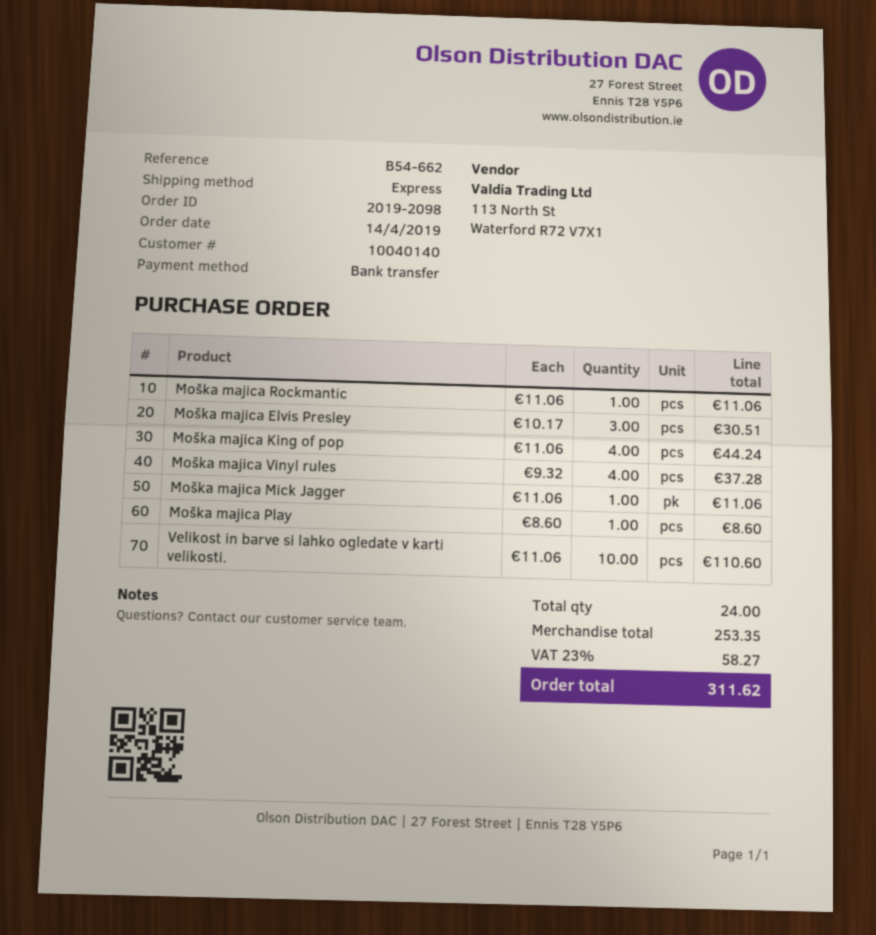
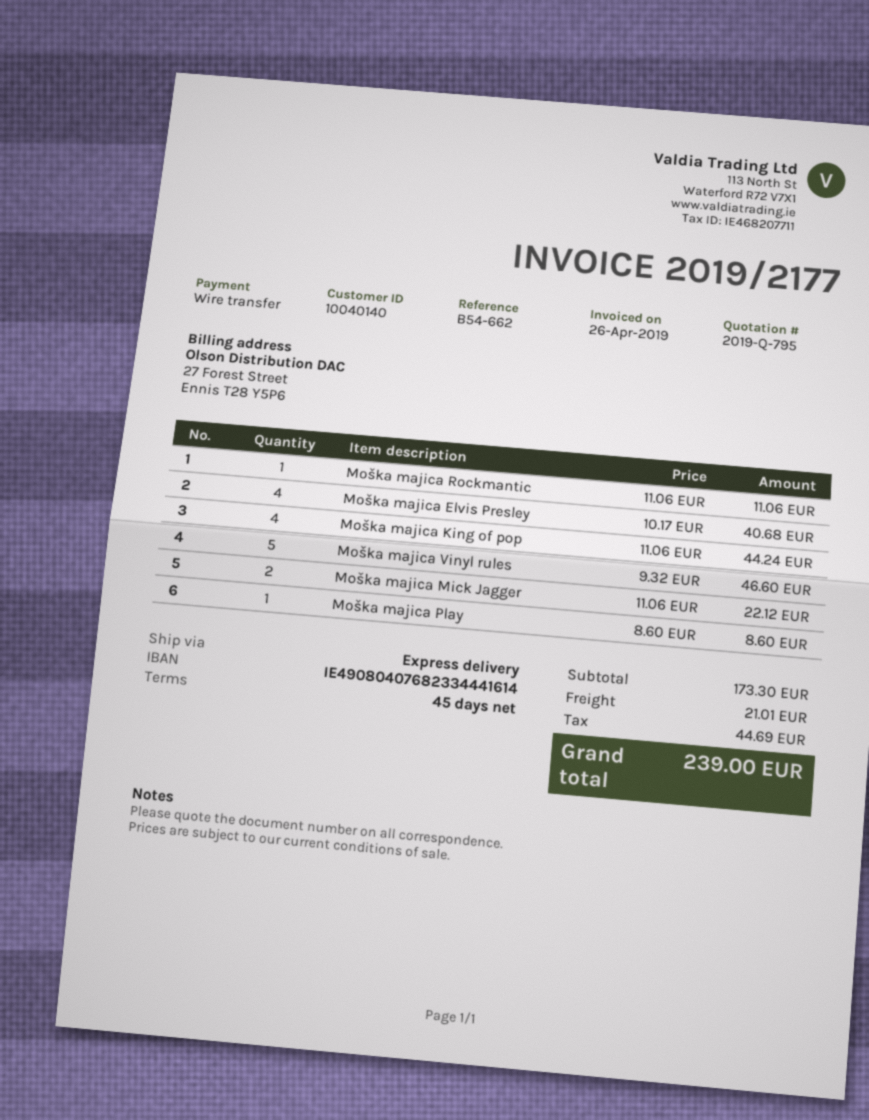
Moška majica Elvis Presley: 3 x 10.17 = 30.51 -> 4 x 10.17 = 40.68
Moška majica Vinyl rules: 4 x 9.32 = 37.28 -> 5 x 9.32 = 46.60
Moška majica Mick Jagger: 1 x 11.06 = 11.06 -> 2 x 11.06 = 22.12
Velikost in barve si lahko ogledate v karti velikosti.: 10 x 11.06 = 110.60 -> none
subtotal: 253.35 -> 173.30
shipping: none -> 21.01
tax: 58.27 -> 44.69
total: 311.62 -> 239.00

